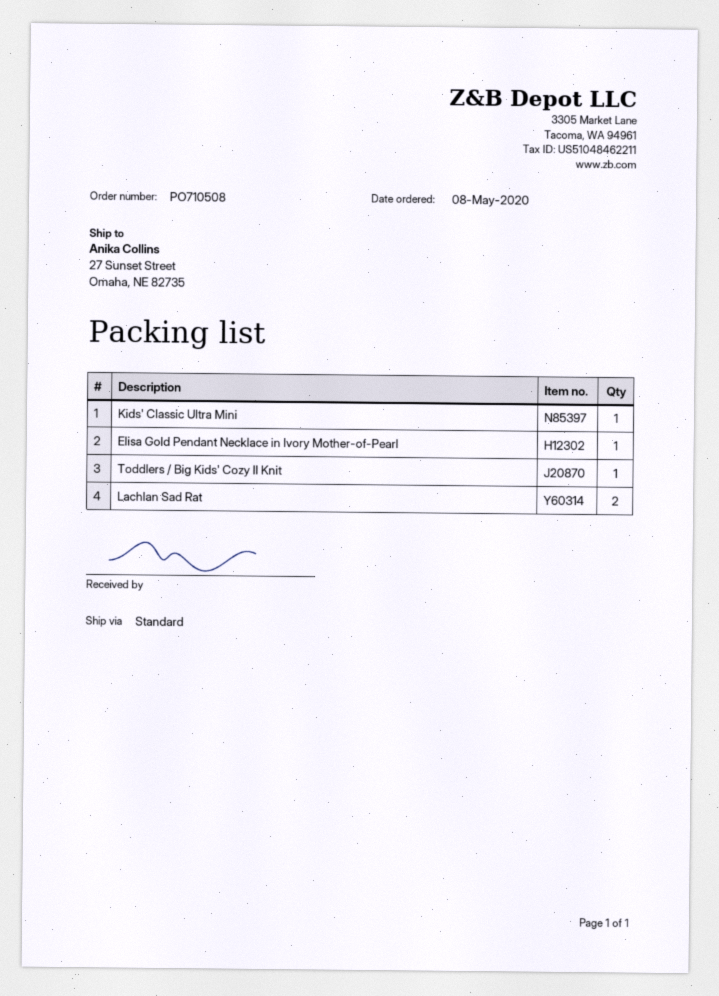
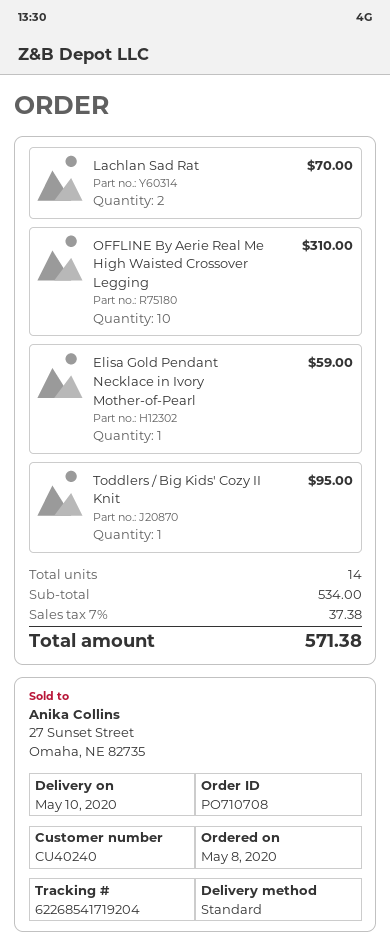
order number: PO710508 -> PO710708
Kids' Classic Ultra Mini: 1 -> none
OFFLINE By Aerie Real Me High Waisted Crossover Legging: none -> 10

